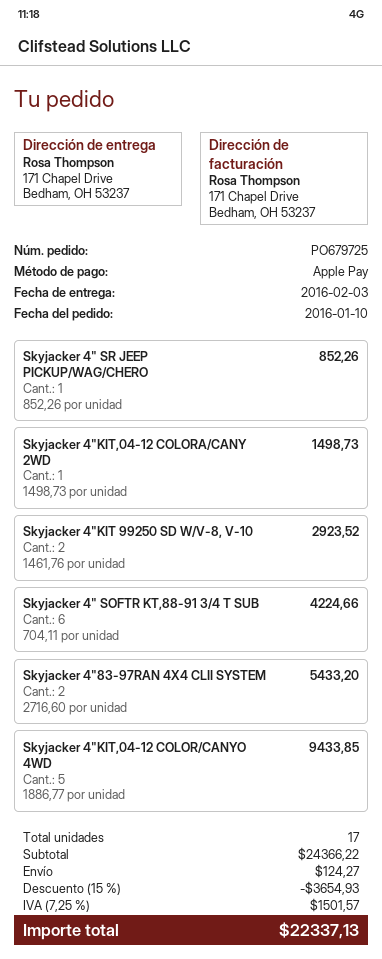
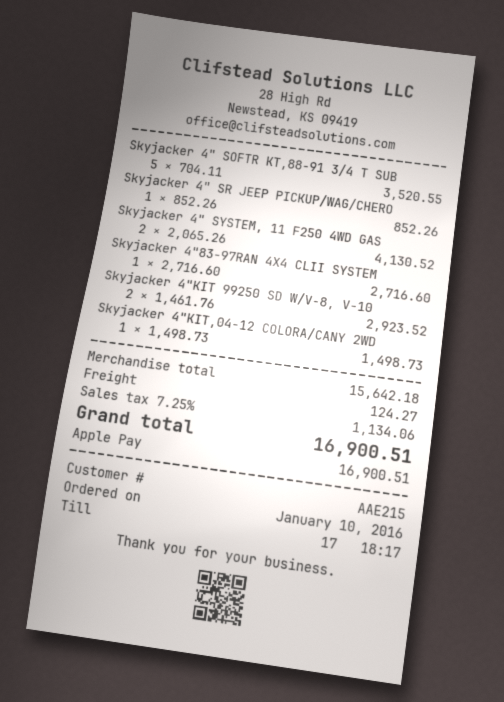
Skyjacker 4" SOFTR KT,88-91 3/4 T SUB: 6 x 704.11 = 4224.66 -> 5 x 704.11 = 3520.55
Skyjacker 4"83-97RAN 4X4 CLII SYSTEM: 2 x 2716.60 = 5433.20 -> 1 x 2716.60 = 2716.60
Skyjacker 4"KIT,04-12 COLOR/CANYO 4WD: 5 x 1886.77 = 9433.85 -> none
Skyjacker 4" SYSTEM, 11 F250 4WD GAS: none -> 2 x 2065.26 = 4130.52
subtotal: 24366.22 -> 15642.18
discount: 15% = 3654.93 -> none
tax: 7.25% = 1501.57 -> 7.25% = 1134.06
total: 22337.13 -> 16900.51

